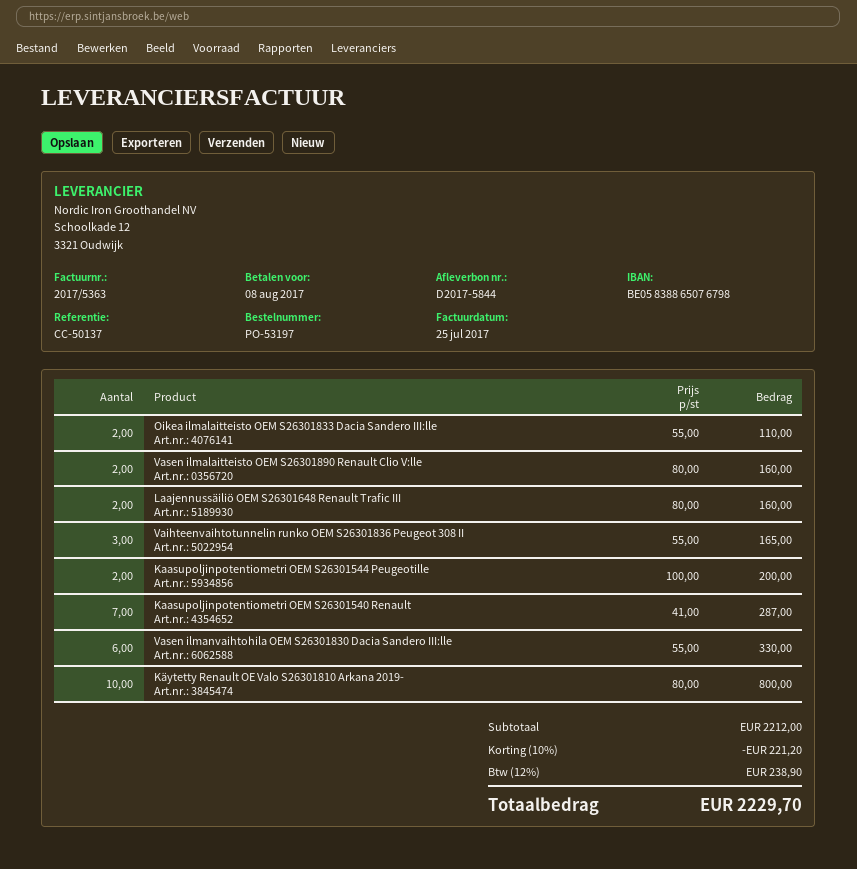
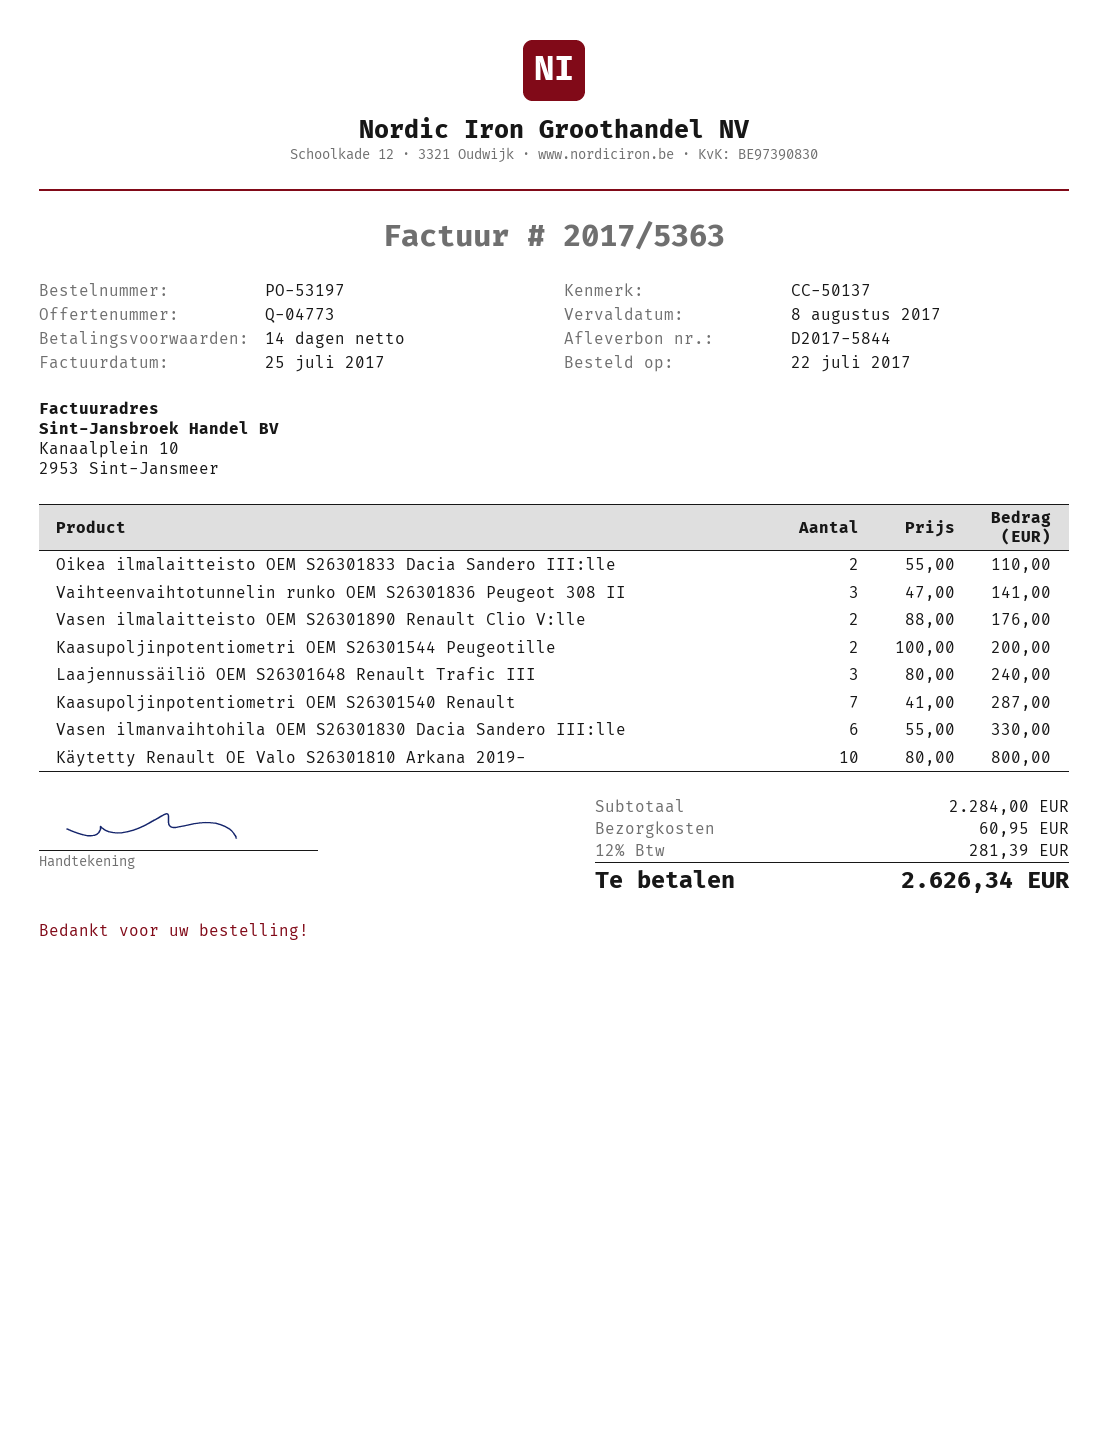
Vasen ilmalaitteisto OEM S26301890 Renault Clio V:lle: 2 x 80.00 = 160.00 -> 2 x 88.00 = 176.00
Laajennussäiliö OEM S26301648 Renault Trafic III: 2 x 80.00 = 160.00 -> 3 x 80.00 = 240.00
Vaihteenvaihtotunnelin runko OEM S26301836 Peugeot 308 II: 3 x 55.00 = 165.00 -> 3 x 47.00 = 141.00
subtotal: 2212.00 -> 2284.00
discount: 10% = 221.20 -> none
shipping: none -> 60.95
tax: 12% = 238.90 -> 12% = 281.39
total: 2229.70 -> 2626.34

